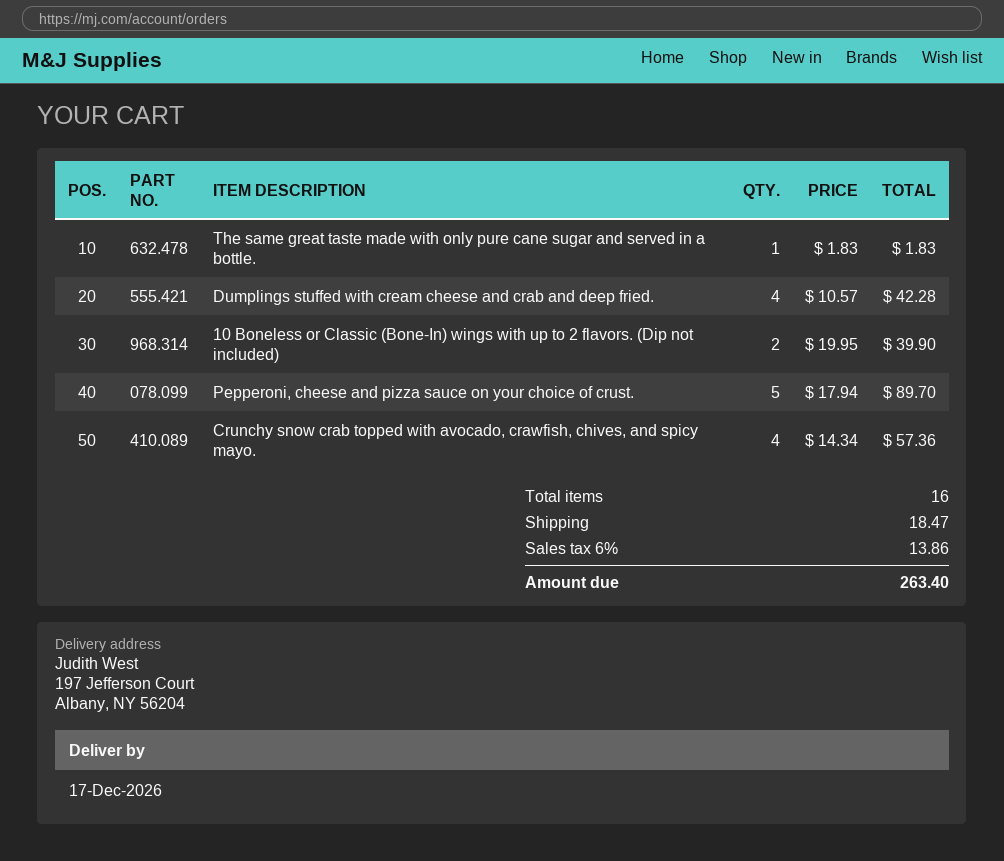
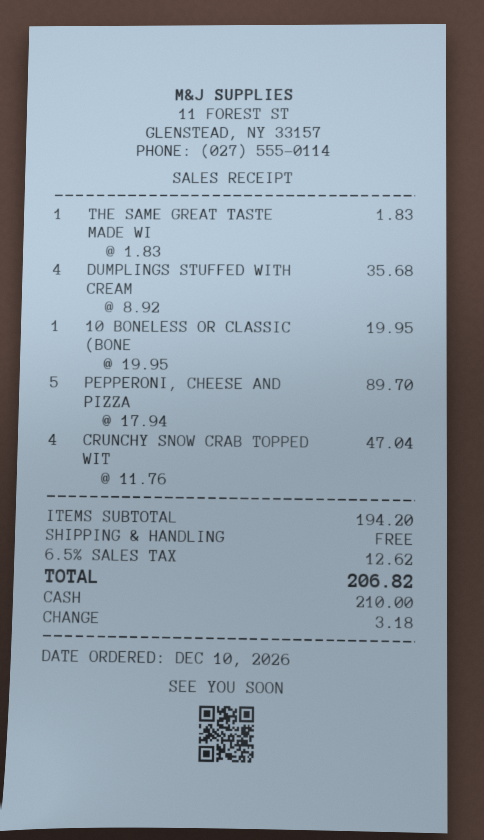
Dumplings stuffed with cream cheese and crab and deep fried.: 4 x 10.57 = 42.28 -> 4 x 8.92 = 35.68
10 Boneless or Classic (Bone-In) wings with up to 2 flavors. (Dip not included): 2 x 19.95 = 39.90 -> 1 x 19.95 = 19.95
Crunchy snow crab topped with avocado, crawfish, chives, and spicy mayo.: 4 x 14.34 = 57.36 -> 4 x 11.76 = 47.04
shipping: 18.47 -> 0.00
tax: 6% = 13.86 -> 6.5% = 12.62
total: 263.40 -> 206.82

